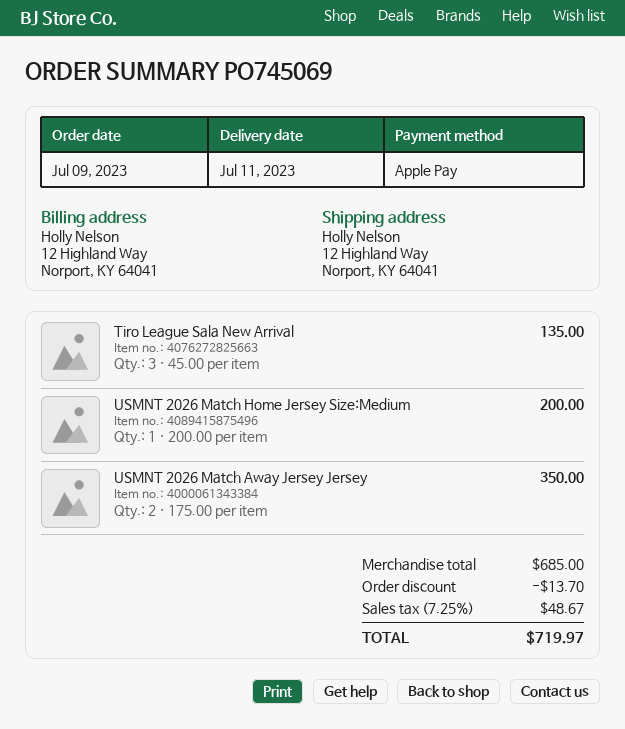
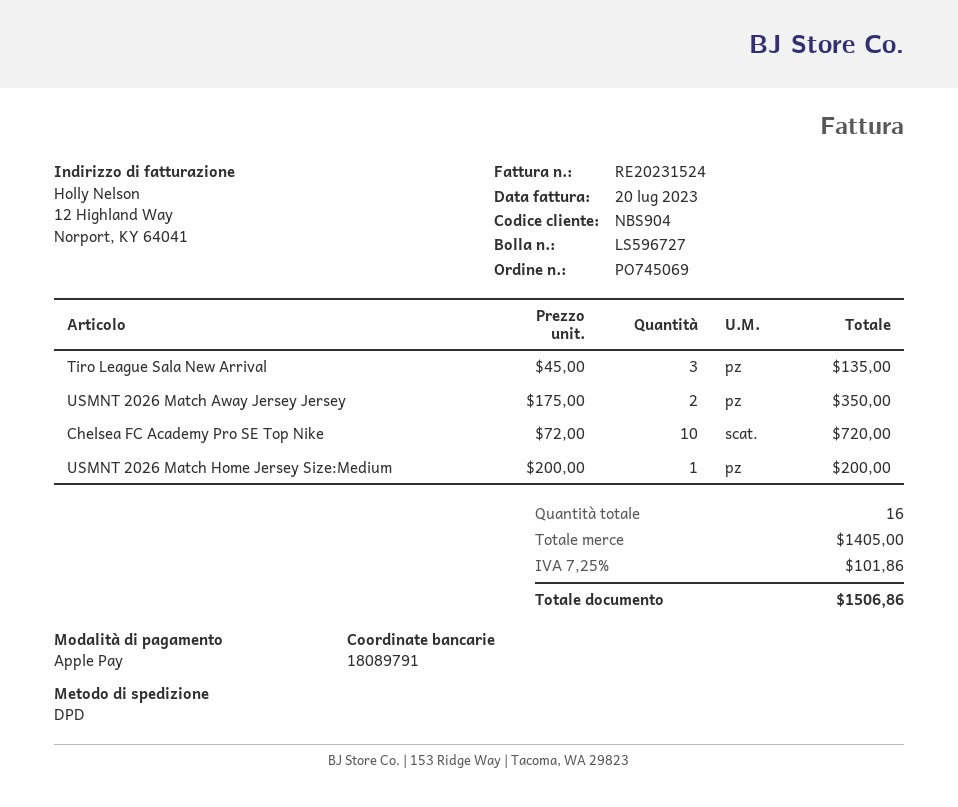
Chelsea FC Academy Pro SE Top Nike: none -> 10 x 72.00 = 720.00
subtotal: 685.00 -> 1405.00
discount: 13.70 -> none
tax: 7.25% = 48.67 -> 7.25% = 101.86
total: 719.97 -> 1506.86

